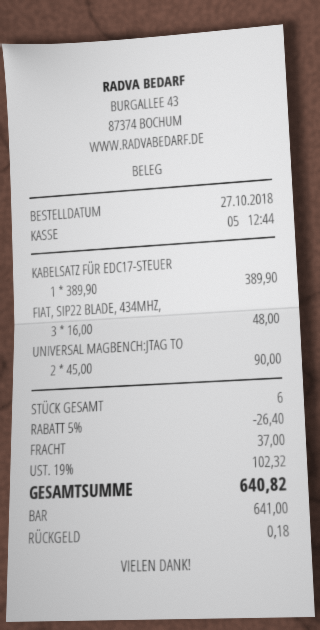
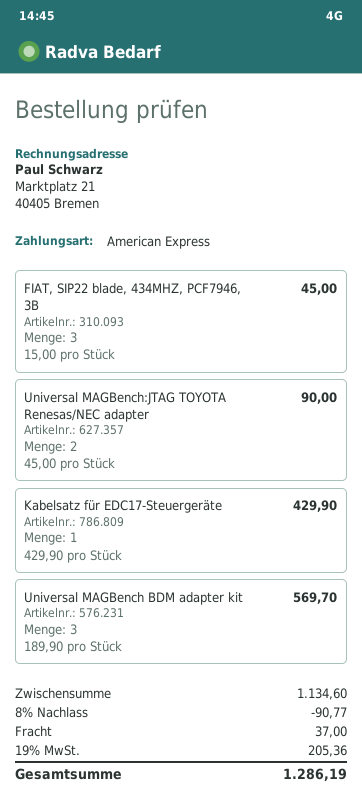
payment method: cash -> American Express
KABELSATZ FÜR EDC17-STEUER: 1 x 389.90 = 389.90 -> 1 x 429.90 = 429.90
FIAT, SIP22 BLADE, 434MHZ,: 3 x 16.00 = 48.00 -> 3 x 15.00 = 45.00
Universal MAGBench BDM adapter kit: none -> 3 x 189.90 = 569.70
discount: 5% = 26.40 -> 8% = 90.77
tax: 19% = 102.32 -> 19% = 205.36
total: 640.82 -> 1286.19

